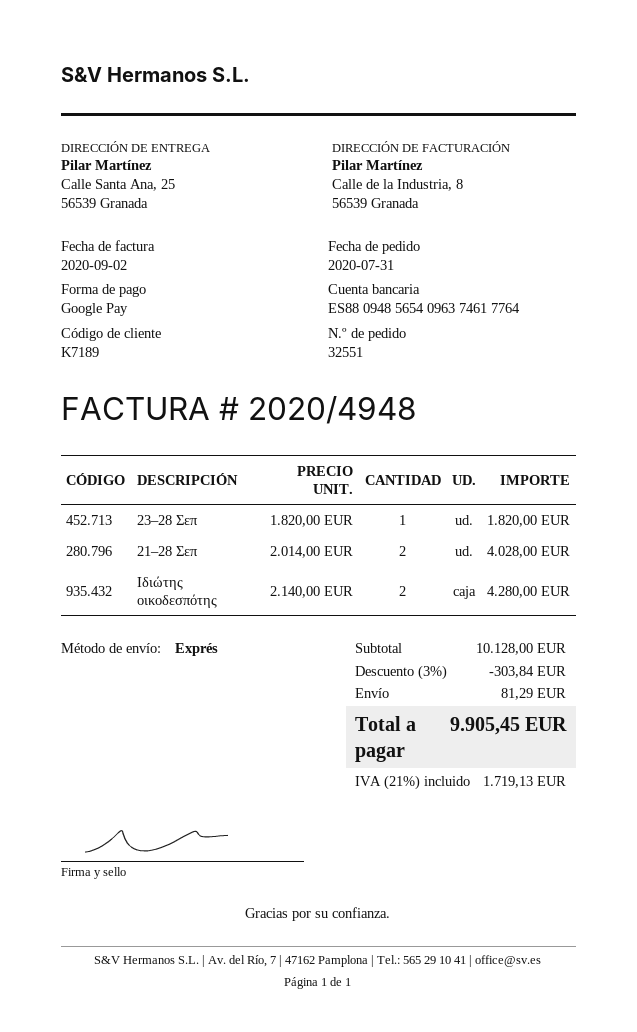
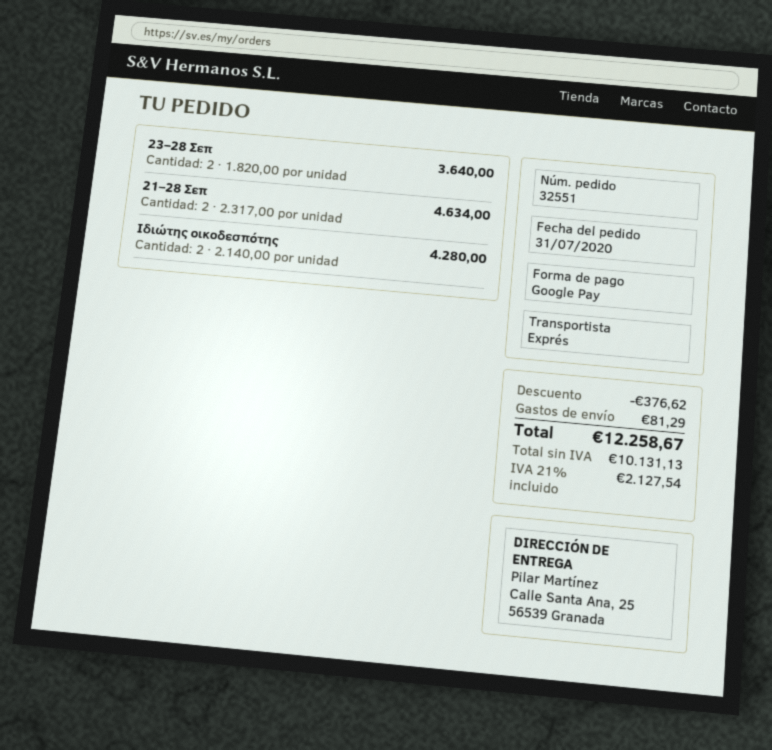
23–28 Σεπ: 1 x 1820.00 = 1820.00 -> 2 x 1820.00 = 3640.00
21–28 Σεπ: 2 x 2014.00 = 4028.00 -> 2 x 2317.00 = 4634.00
discount: 303.84 -> 376.62
tax: 21% = 1719.13 -> 21% = 2127.54
total: 9905.45 -> 12258.67

